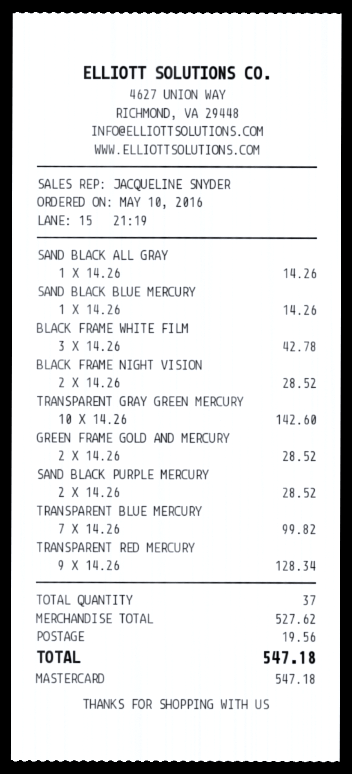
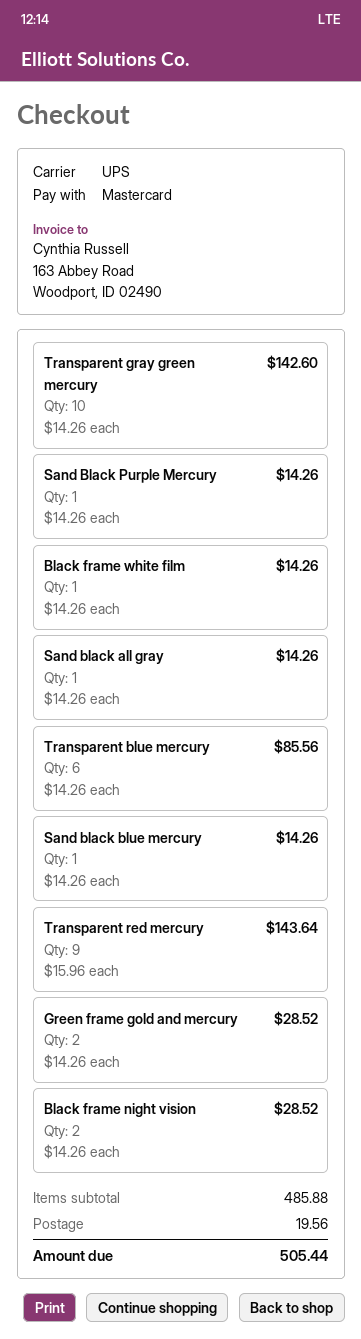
BLACK FRAME WHITE FILM: 3 x 14.26 = 42.78 -> 1 x 14.26 = 14.26
SAND BLACK PURPLE MERCURY: 2 x 14.26 = 28.52 -> 1 x 14.26 = 14.26
TRANSPARENT BLUE MERCURY: 7 x 14.26 = 99.82 -> 6 x 14.26 = 85.56
TRANSPARENT RED MERCURY: 9 x 14.26 = 128.34 -> 9 x 15.96 = 143.64
subtotal: 527.62 -> 485.88
total: 547.18 -> 505.44

